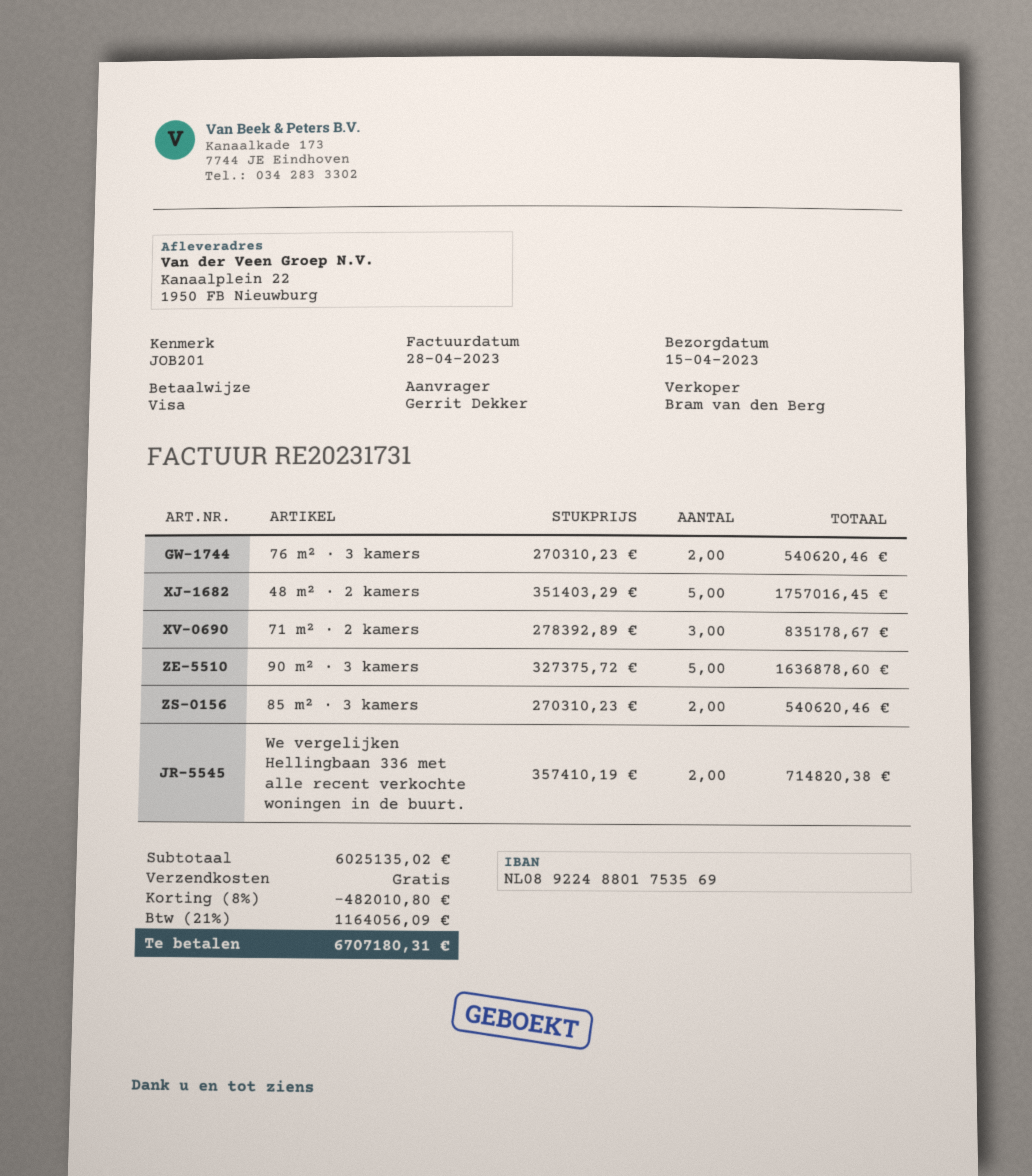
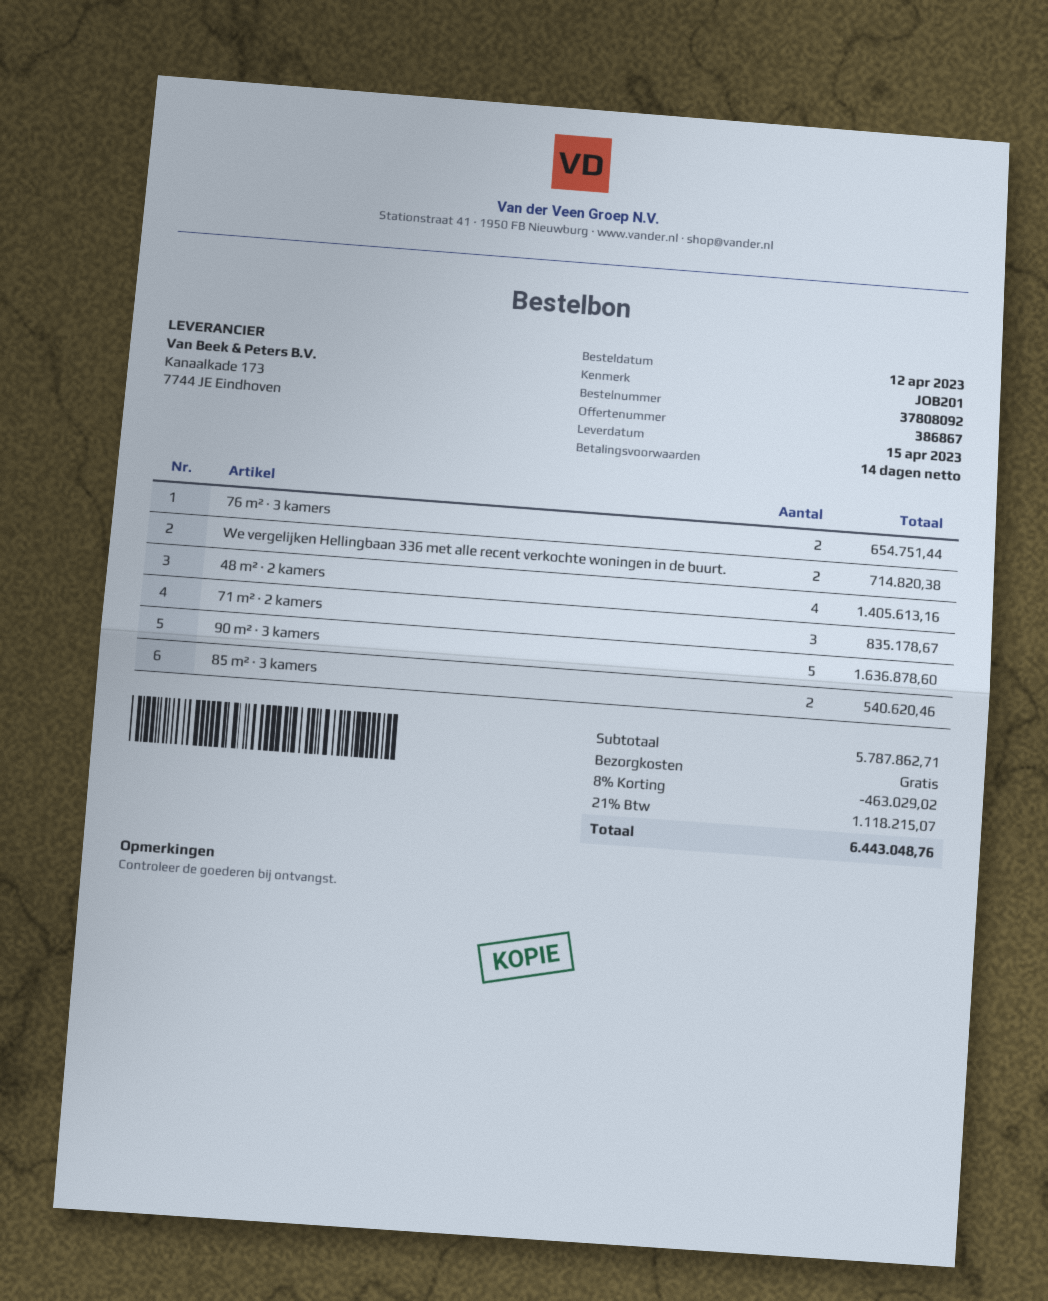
76 m² · 3 kamers: 2 for 540620.46 -> 2 for 654751.44
48 m² · 2 kamers: 5 for 1757016.45 -> 4 for 1405613.16
subtotal: 6025135.02 -> 5787862.71
discount: 8% = 482010.80 -> 8% = 463029.02
tax: 21% = 1164056.09 -> 21% = 1118215.07
total: 6707180.31 -> 6443048.76

